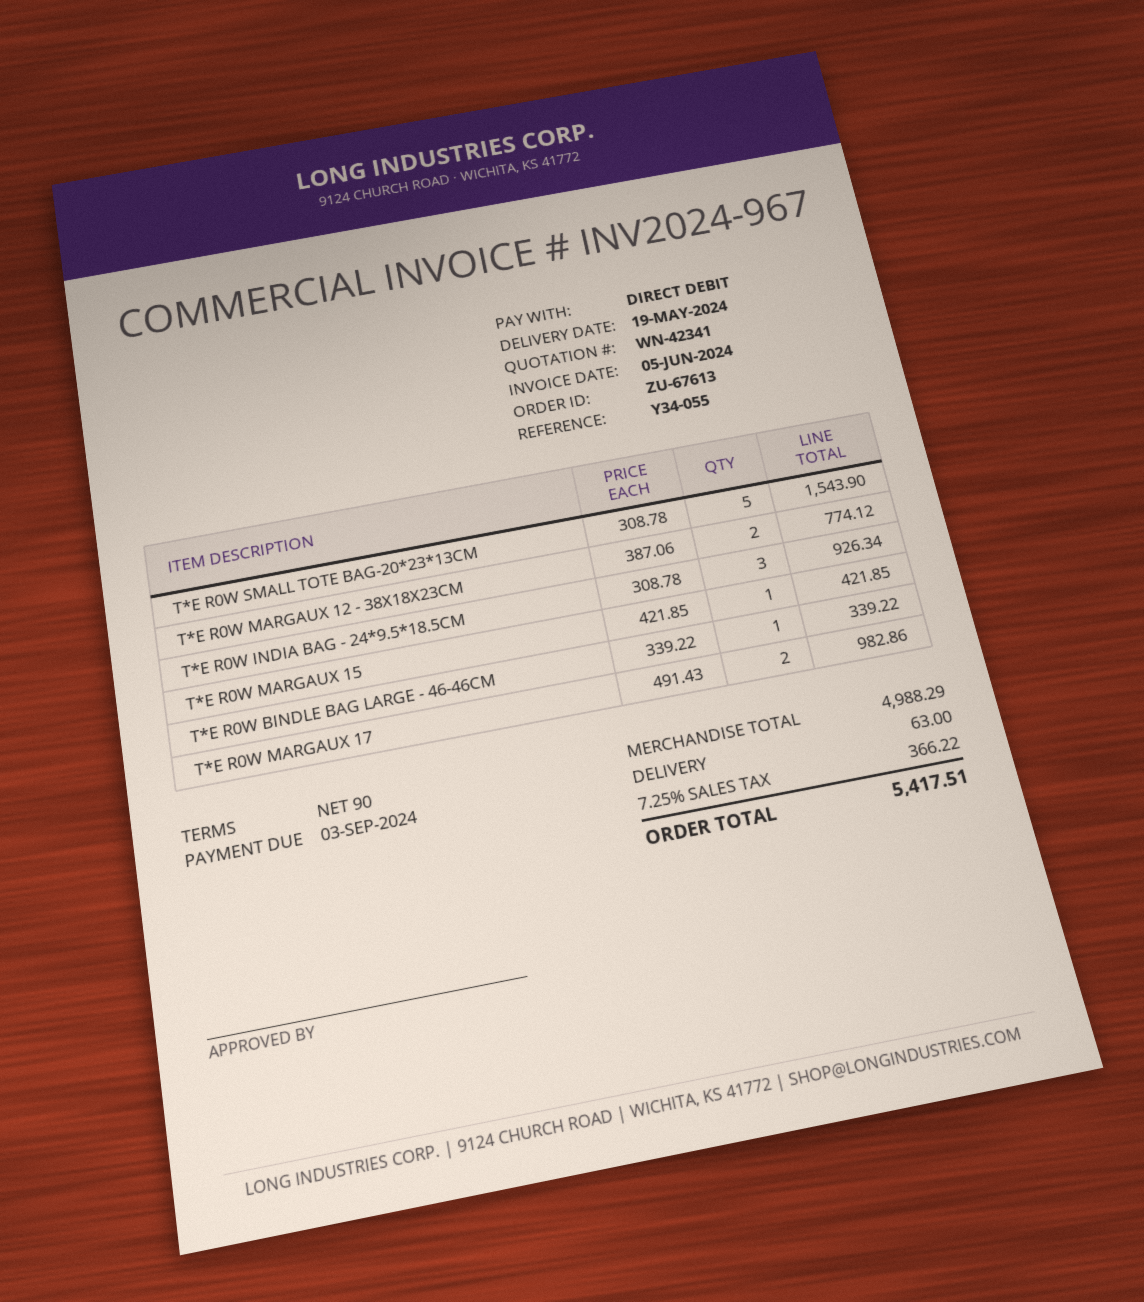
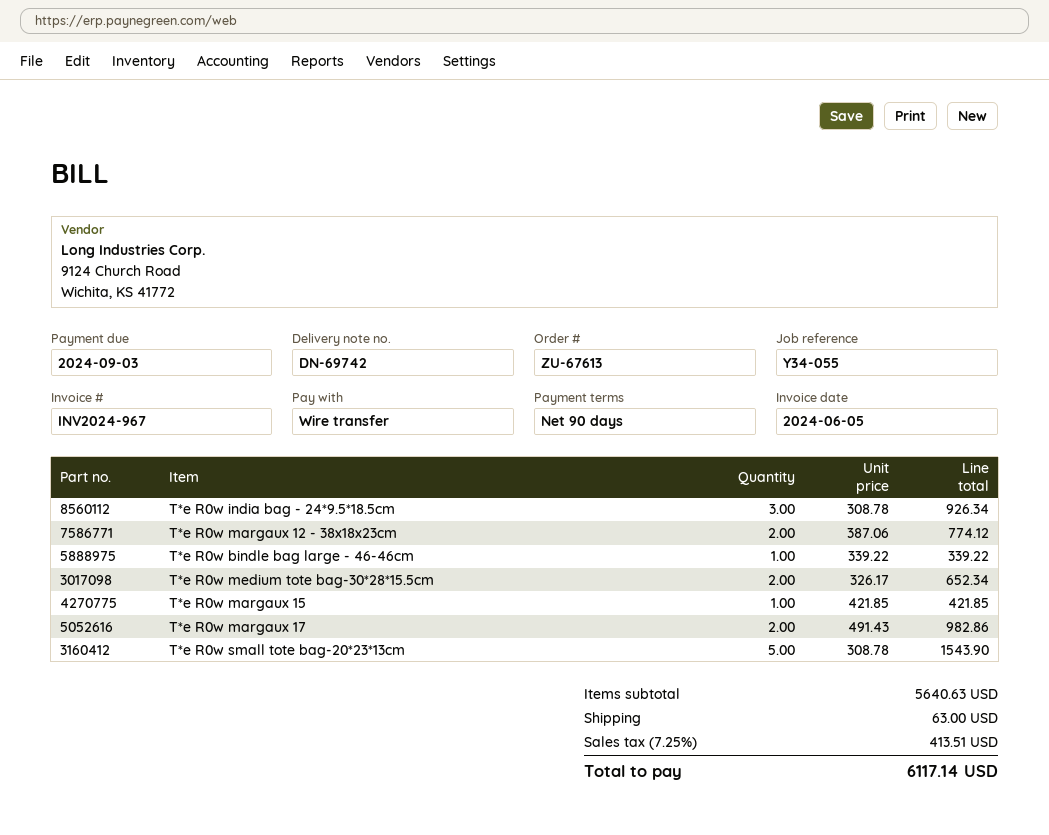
payment method: direct debit -> bank transfer
T*e R0w medium tote bag-30*28*15.5cm: none -> 2 x 326.17 = 652.34
subtotal: 4988.29 -> 5640.63
tax: 7.25% = 366.22 -> 7.25% = 413.51
total: 5417.51 -> 6117.14

